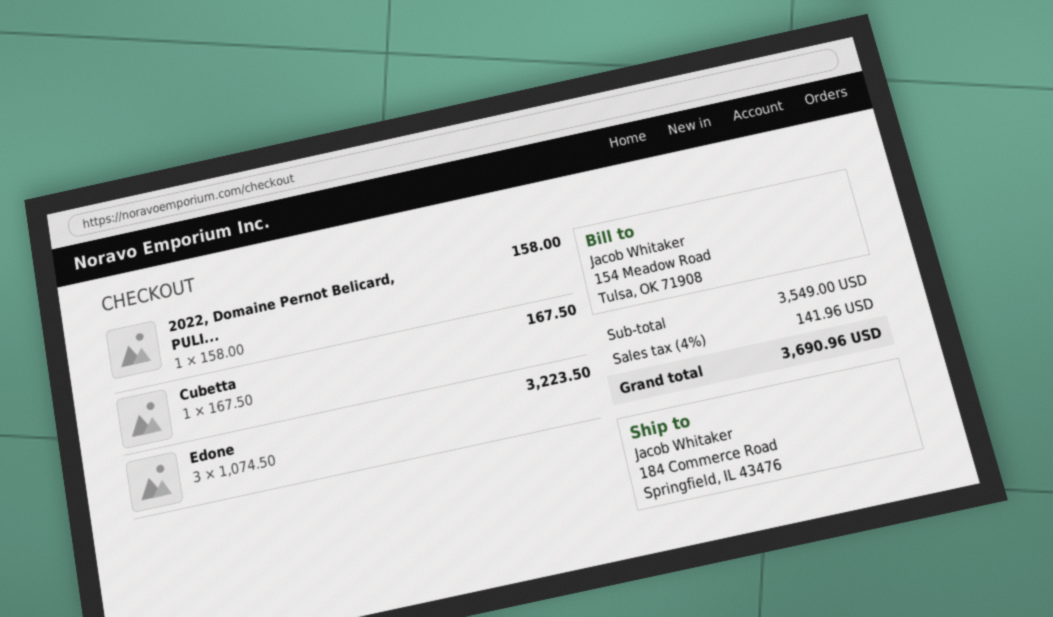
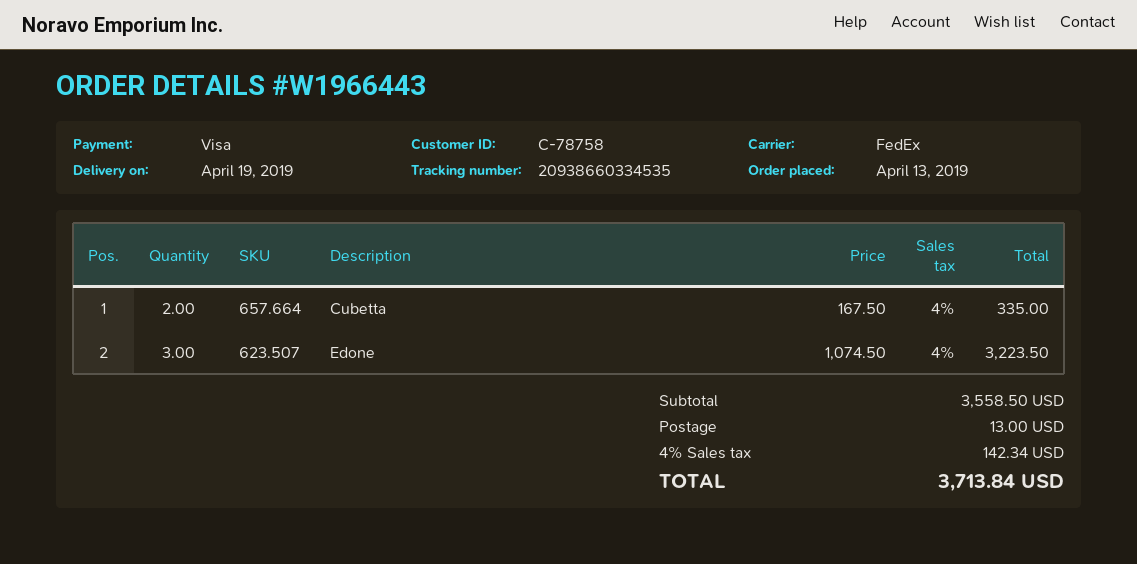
2022, Domaine Pernot Belicard, PULI...: 1 x 158.00 = 158.00 -> none
Cubetta: 1 x 167.50 = 167.50 -> 2 x 167.50 = 335.00
subtotal: 3549.00 -> 3558.50
shipping: none -> 13.00
tax: 4% = 141.96 -> 4% = 142.34
total: 3690.96 -> 3713.84

